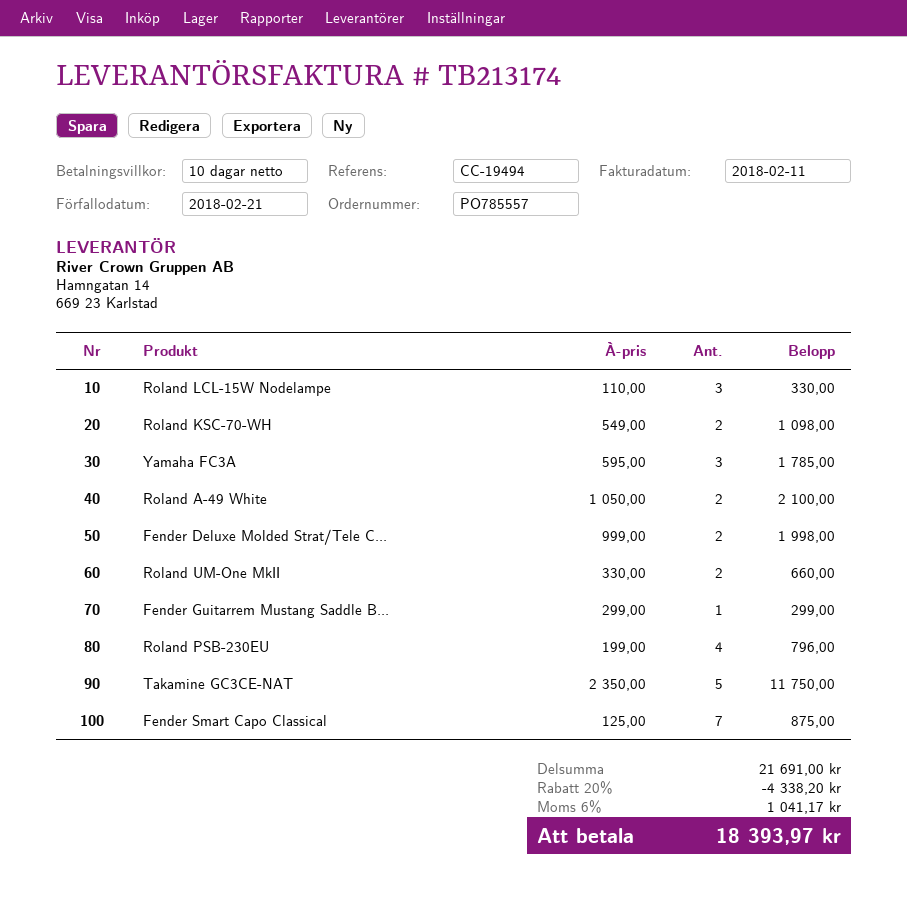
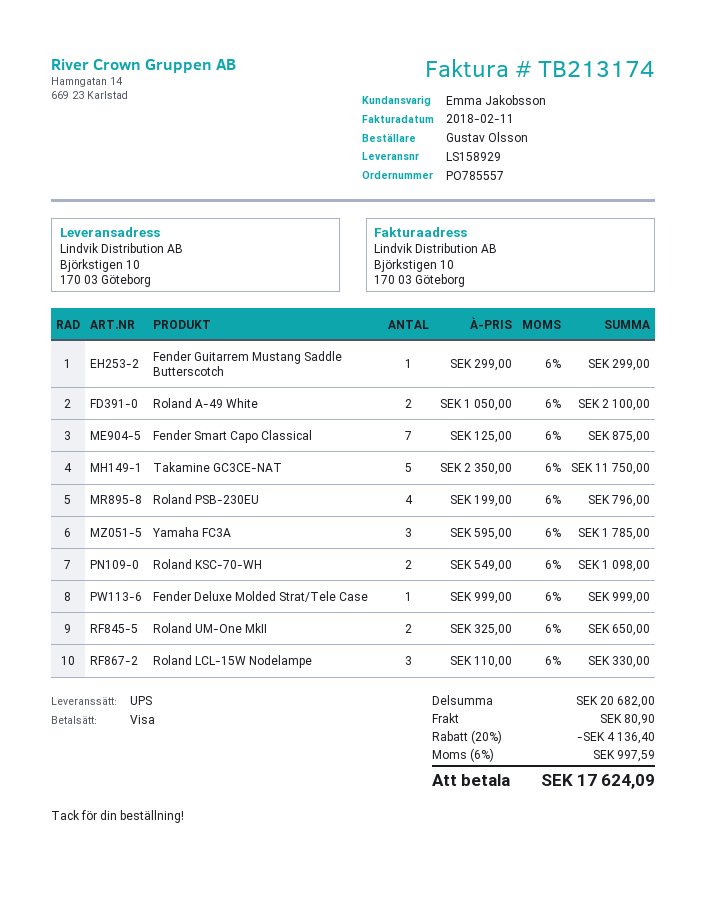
Fender Deluxe Molded Strat/Tele C...: 2 x 999.00 = 1998.00 -> 1 x 999.00 = 999.00
Roland UM-One MkII: 2 x 330.00 = 660.00 -> 2 x 325.00 = 650.00
subtotal: 21691.00 -> 20682.00
discount: 20% = 4338.20 -> 20% = 4136.40
shipping: none -> 80.90
tax: 6% = 1041.17 -> 6% = 997.59
total: 18393.97 -> 17624.09

